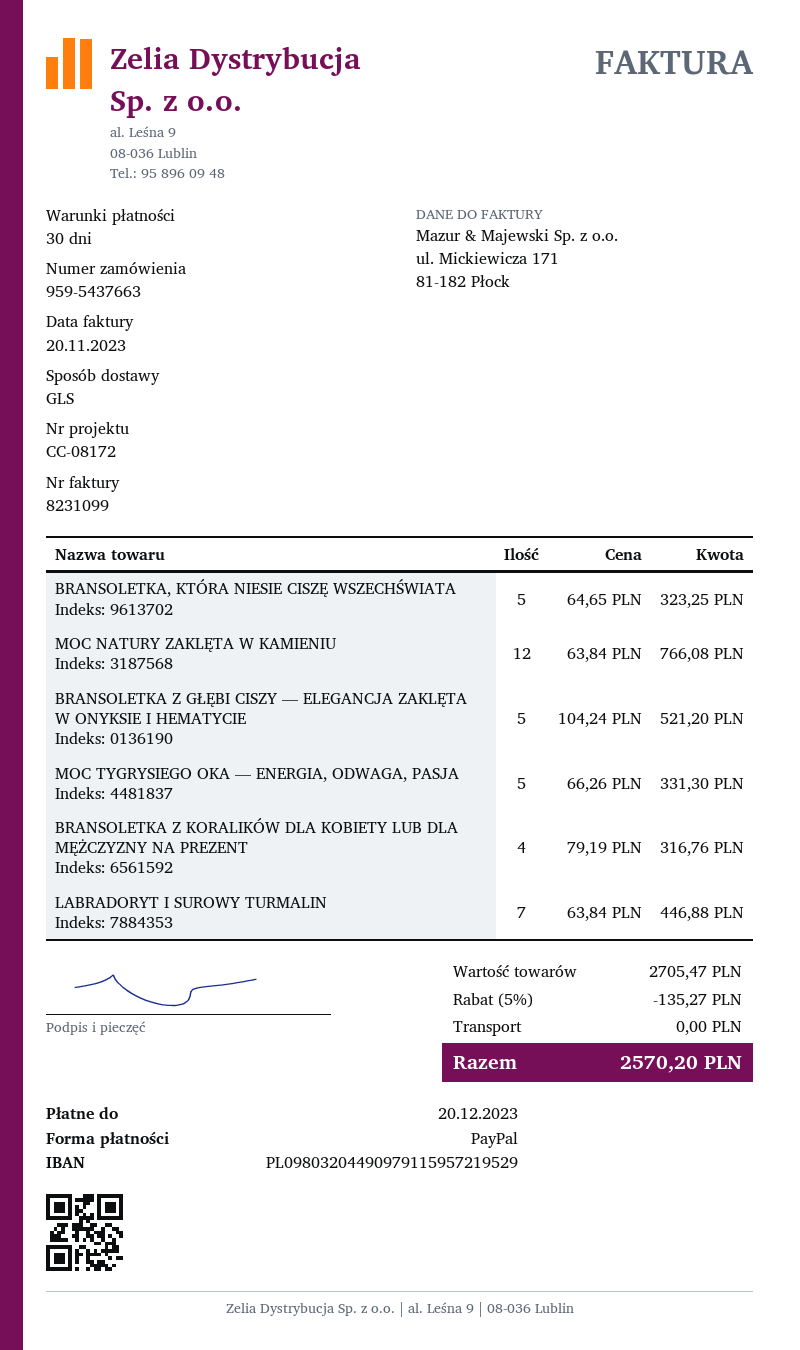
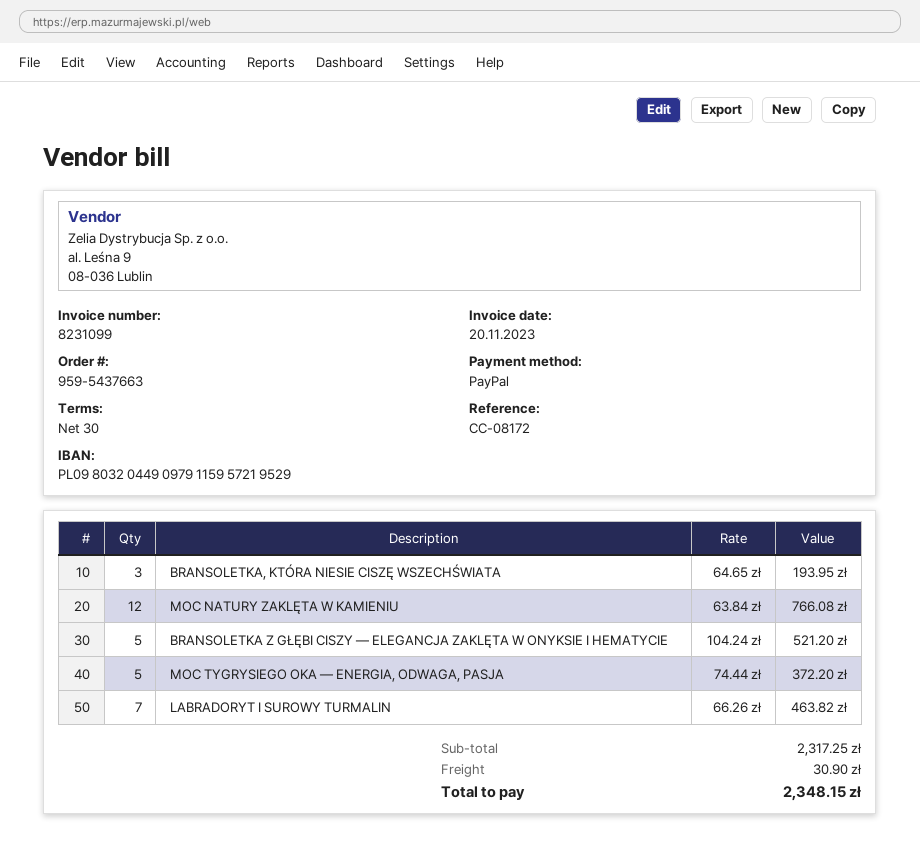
BRANSOLETKA, KTÓRA NIESIE CISZĘ WSZECHŚWIATA: 5 x 64.65 = 323.25 -> 3 x 64.65 = 193.95
MOC TYGRYSIEGO OKA — ENERGIA, ODWAGA, PASJA: 5 x 66.26 = 331.30 -> 5 x 74.44 = 372.20
BRANSOLETKA Z KORALIKÓW DLA KOBIETY LUB DLA MĘŻCZYZNY NA PREZENT: 4 x 79.19 = 316.76 -> none
LABRADORYT I SUROWY TURMALIN: 7 x 63.84 = 446.88 -> 7 x 66.26 = 463.82
subtotal: 2705.47 -> 2317.25
discount: 5% = 135.27 -> none
shipping: 0.00 -> 30.90
total: 2570.20 -> 2348.15

